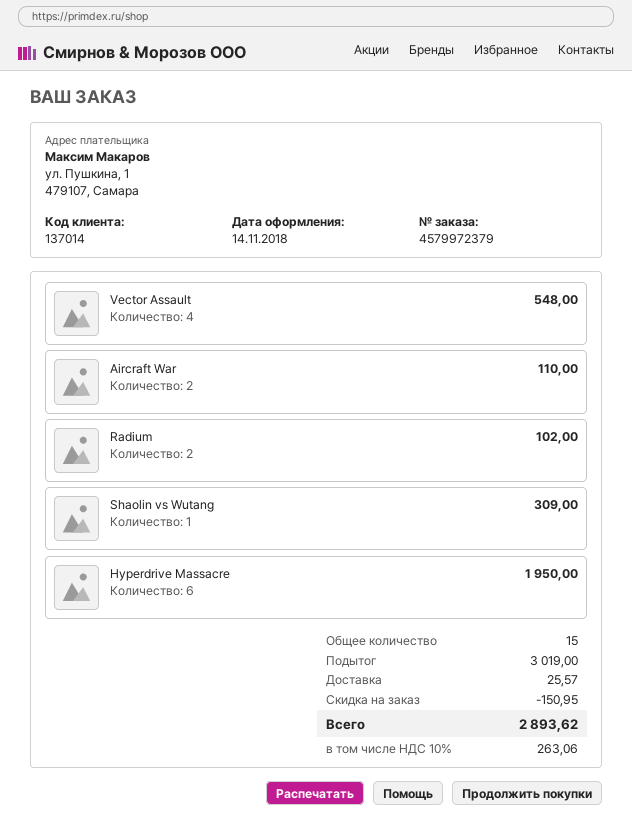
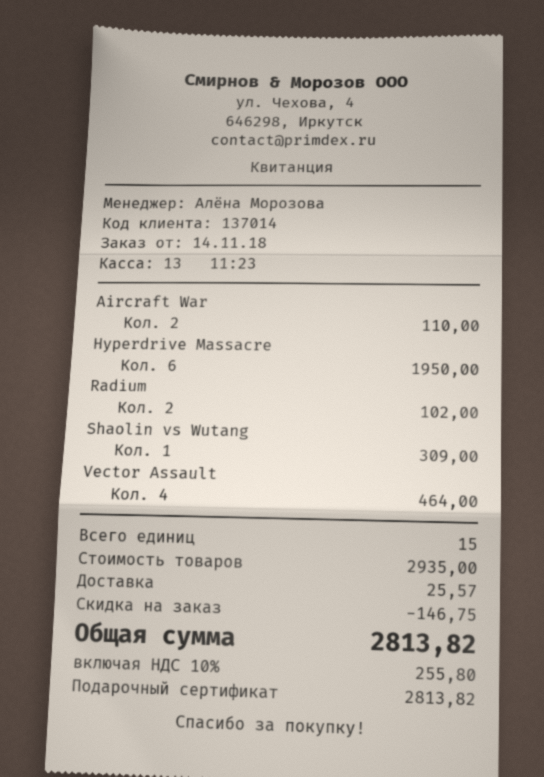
Vector Assault: 4 for 548.00 -> 4 for 464.00
subtotal: 3019.00 -> 2935.00
discount: 150.95 -> 146.75
tax: 10% = 263.06 -> 10% = 255.80
total: 2893.62 -> 2813.82

